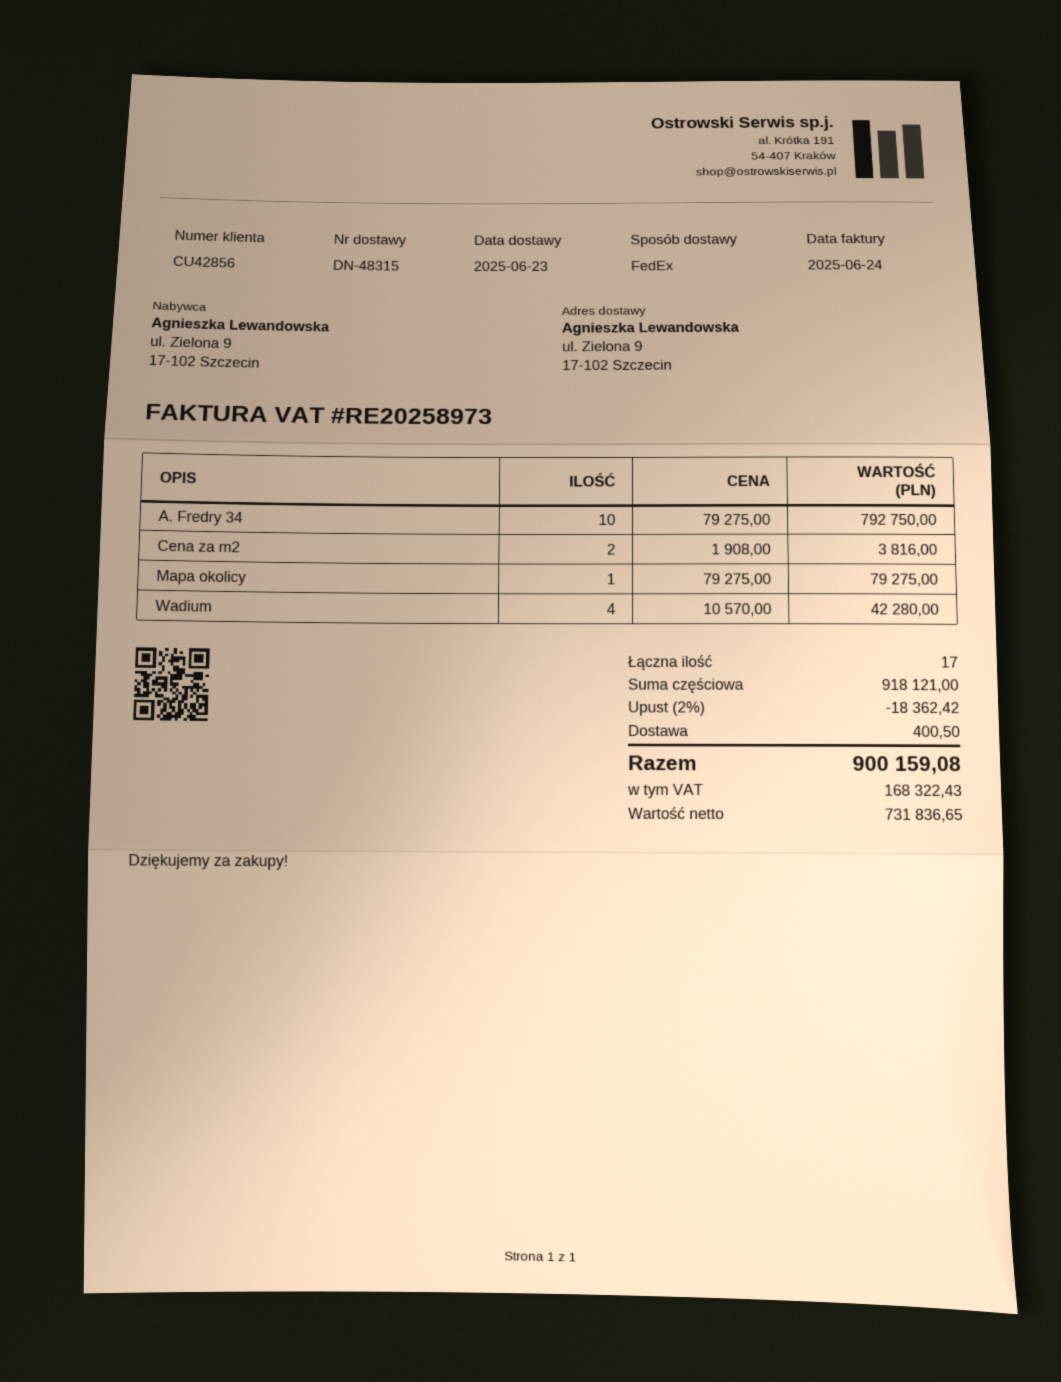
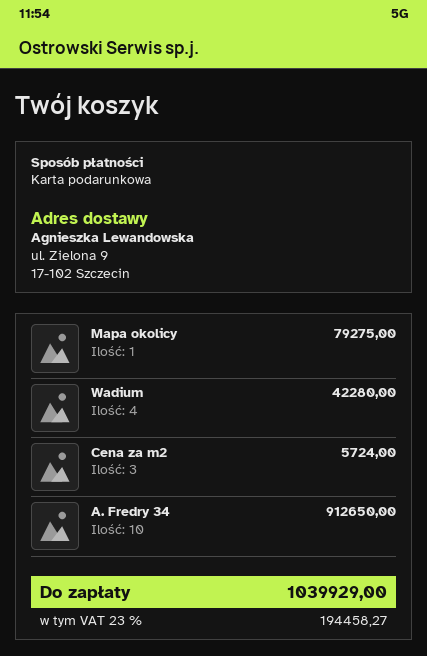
A. Fredry 34: 10 for 792750.00 -> 10 for 912650.00
Cena za m2: 2 for 3816.00 -> 3 for 5724.00
discount: 2% = 18362.42 -> none
shipping: 400.50 -> none
tax: 168322.43 -> 194458.27
total: 900159.08 -> 1039929.00

